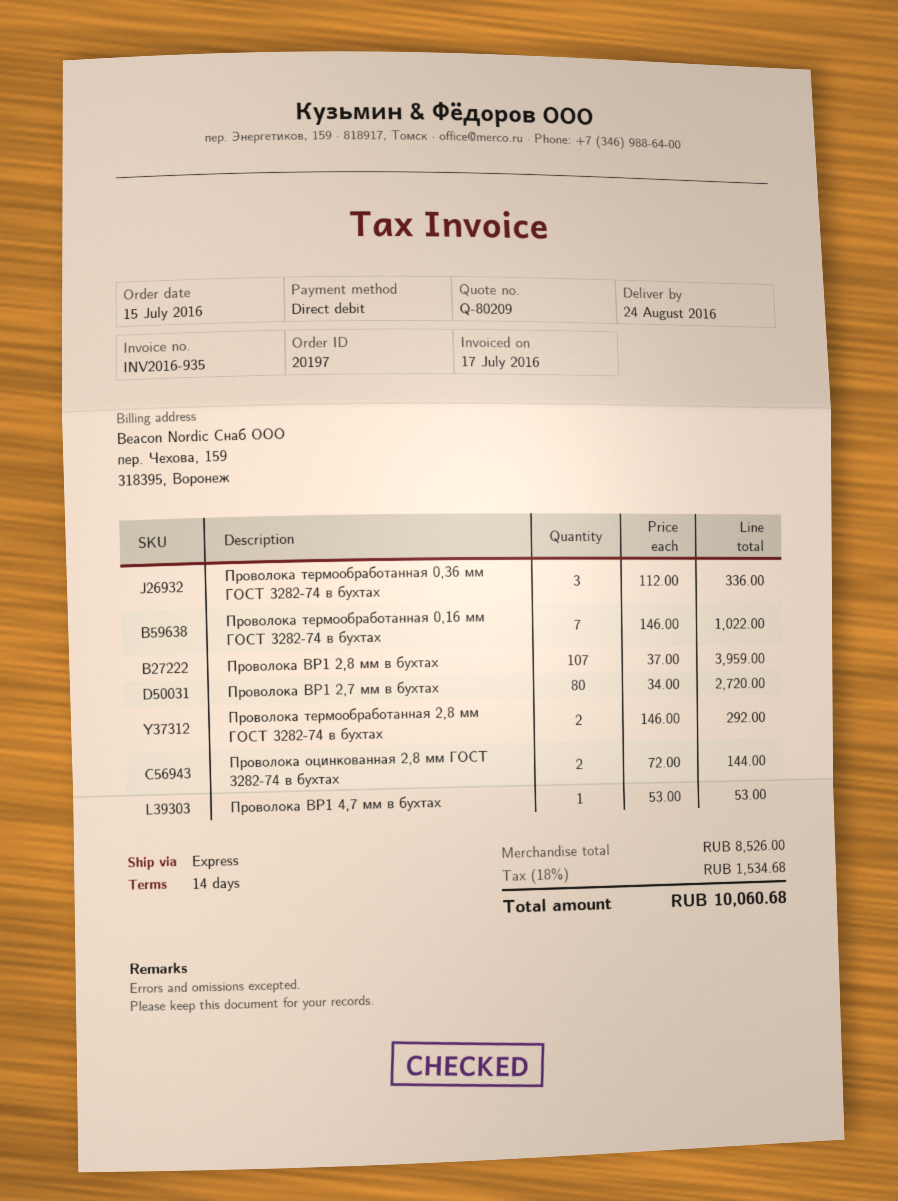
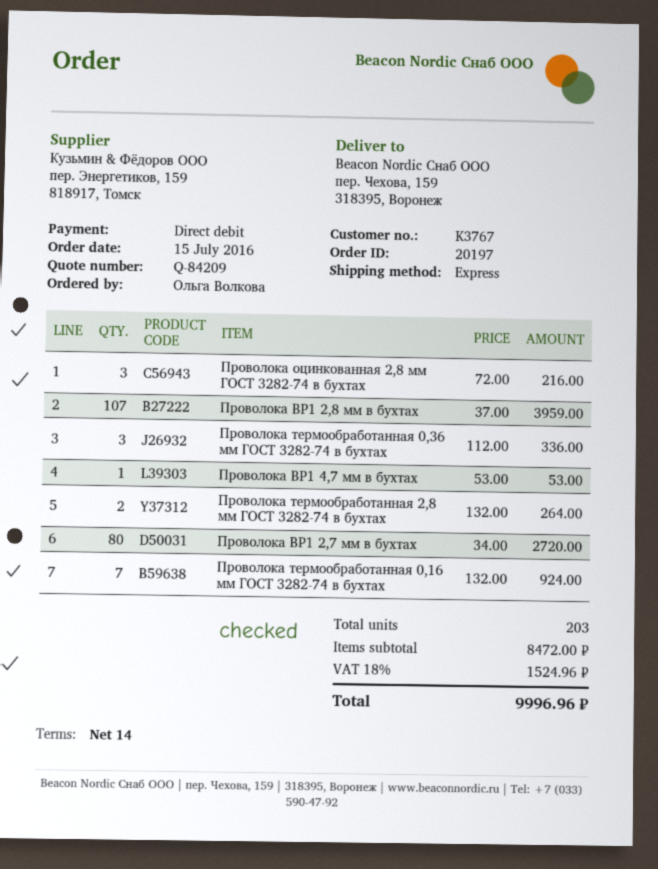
quote number: Q-80209 -> Q-84209
Проволока термообработанная 0,16 мм ГОСТ 3282-74 в бухтах: 7 x 146.00 = 1022.00 -> 7 x 132.00 = 924.00
Проволока термообработанная 2,8 мм ГОСТ 3282-74 в бухтах: 2 x 146.00 = 292.00 -> 2 x 132.00 = 264.00
Проволока оцинкованная 2,8 мм ГОСТ 3282-74 в бухтах: 2 x 72.00 = 144.00 -> 3 x 72.00 = 216.00
subtotal: 8526.00 -> 8472.00
tax: 18% = 1534.68 -> 18% = 1524.96
total: 10060.68 -> 9996.96

